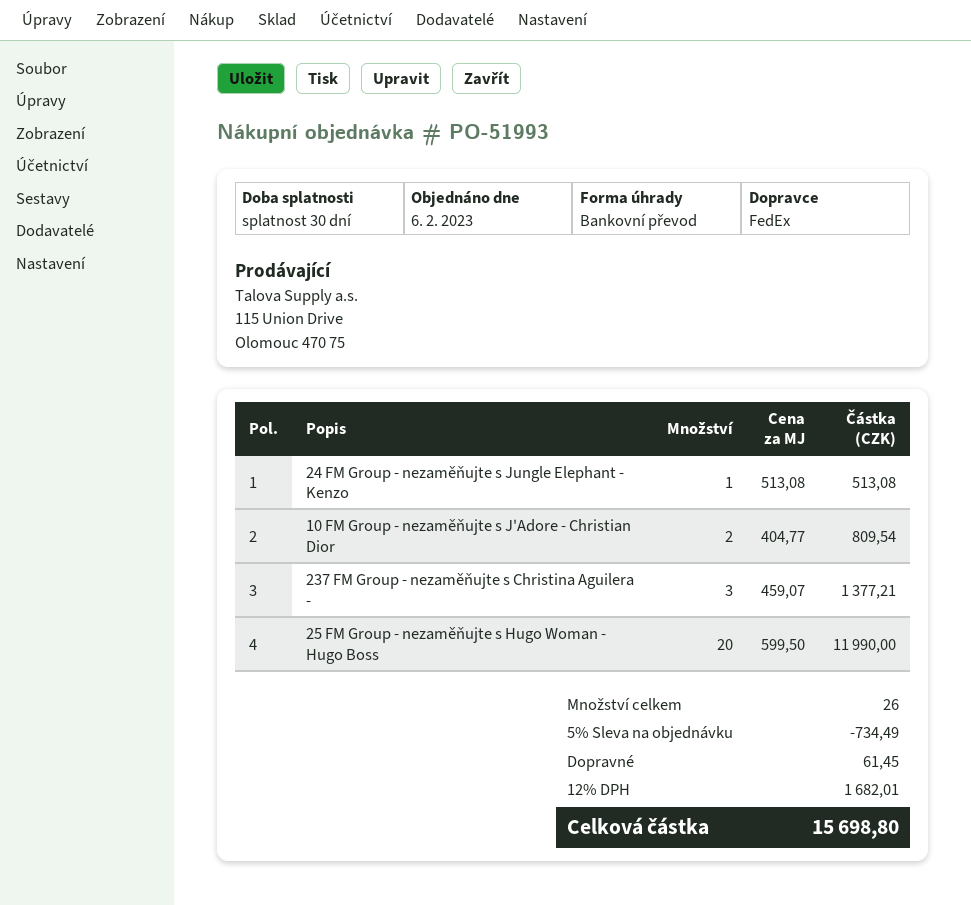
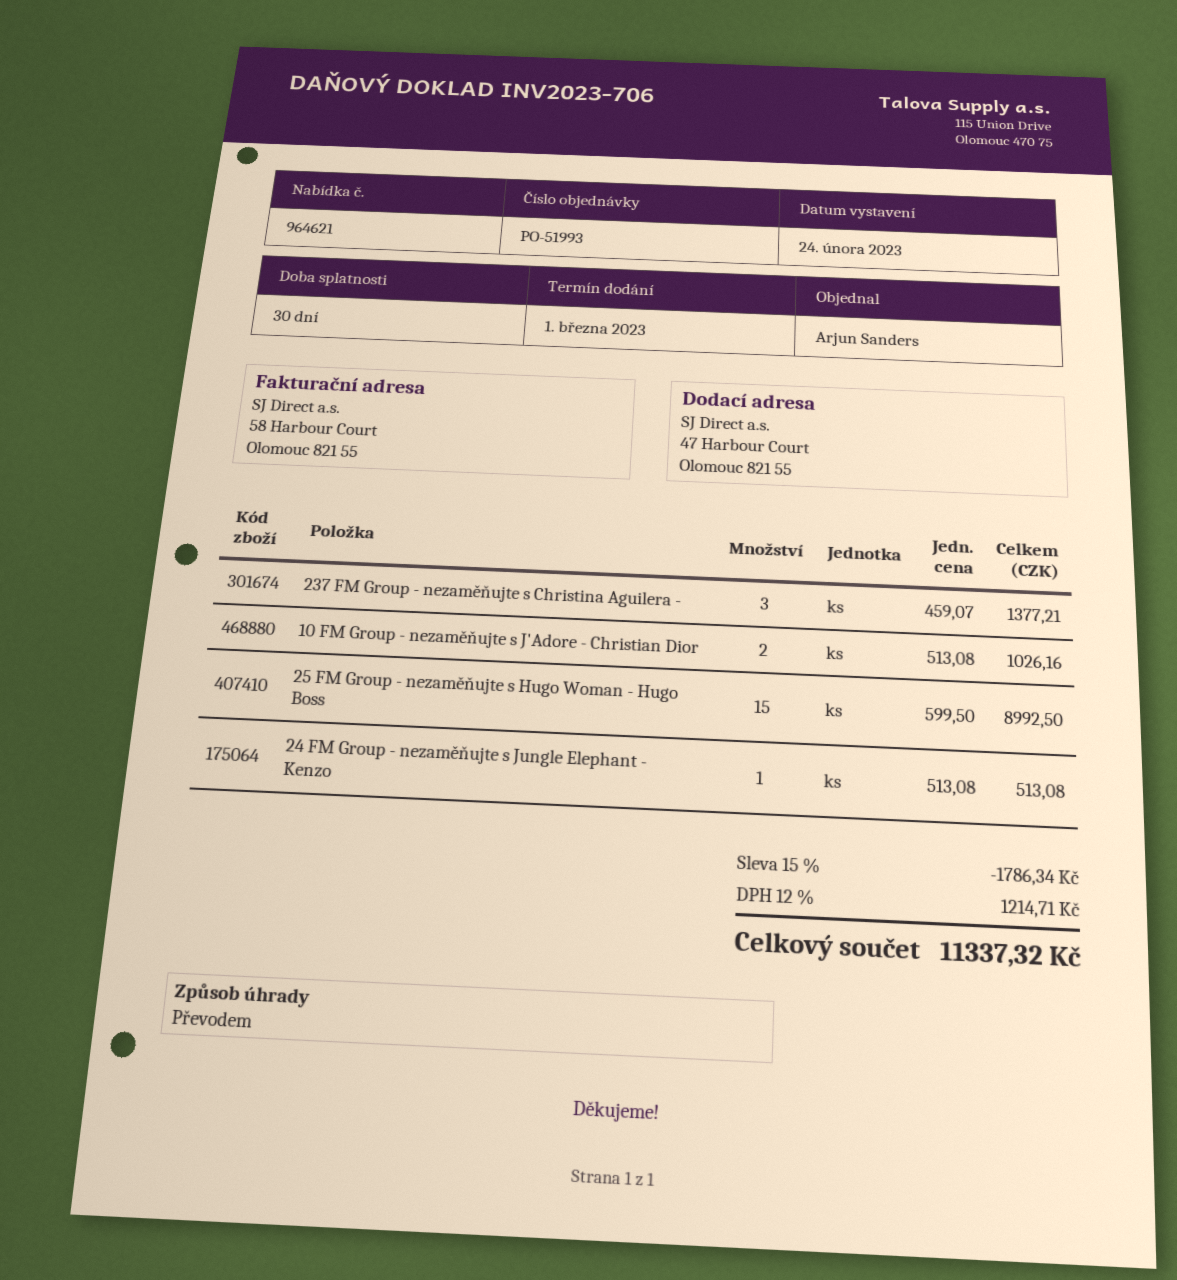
10 FM Group - nezaměňujte s J'Adore - Christian Dior: 2 x 404.77 = 809.54 -> 2 x 513.08 = 1026.16
25 FM Group - nezaměňujte s Hugo Woman - Hugo Boss: 20 x 599.50 = 11990.00 -> 15 x 599.50 = 8992.50
discount: 5% = 734.49 -> 15% = 1786.34
shipping: 61.45 -> none
tax: 12% = 1682.01 -> 12% = 1214.71
total: 15698.80 -> 11337.32

